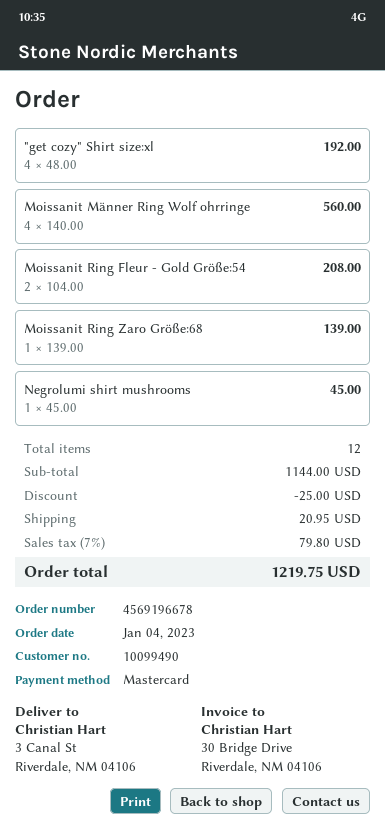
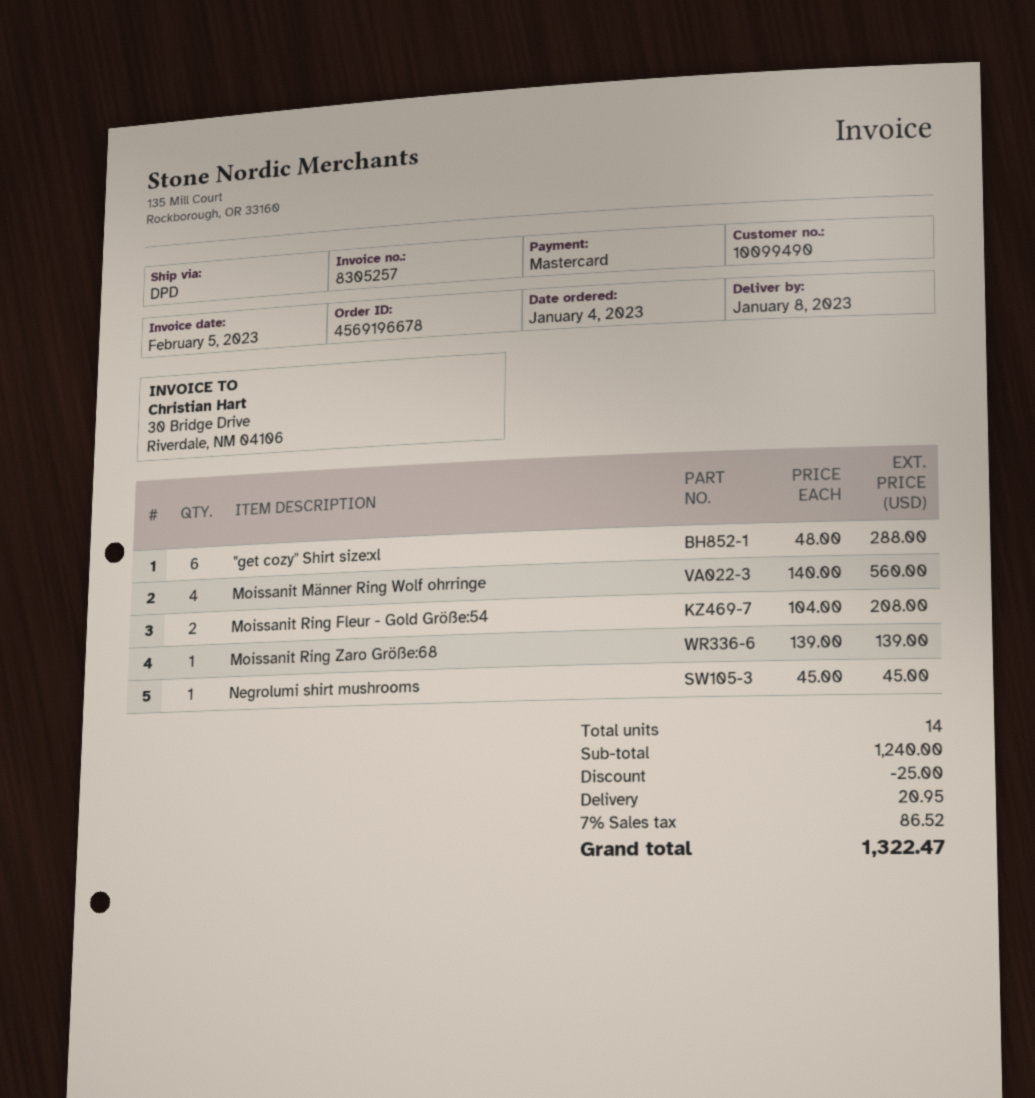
"get cozy" Shirt size:xl: 4 x 48.00 = 192.00 -> 6 x 48.00 = 288.00
total quantity: 12 -> 14
subtotal: 1144.00 -> 1240.00
tax: 7% = 79.80 -> 7% = 86.52
total: 1219.75 -> 1322.47

